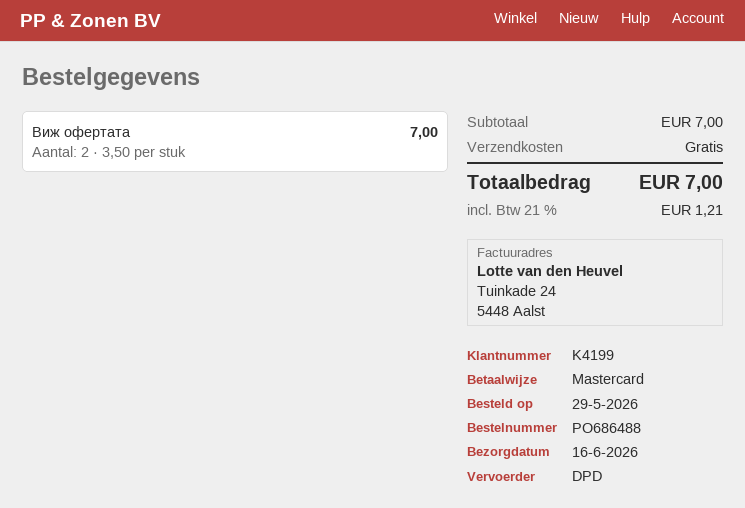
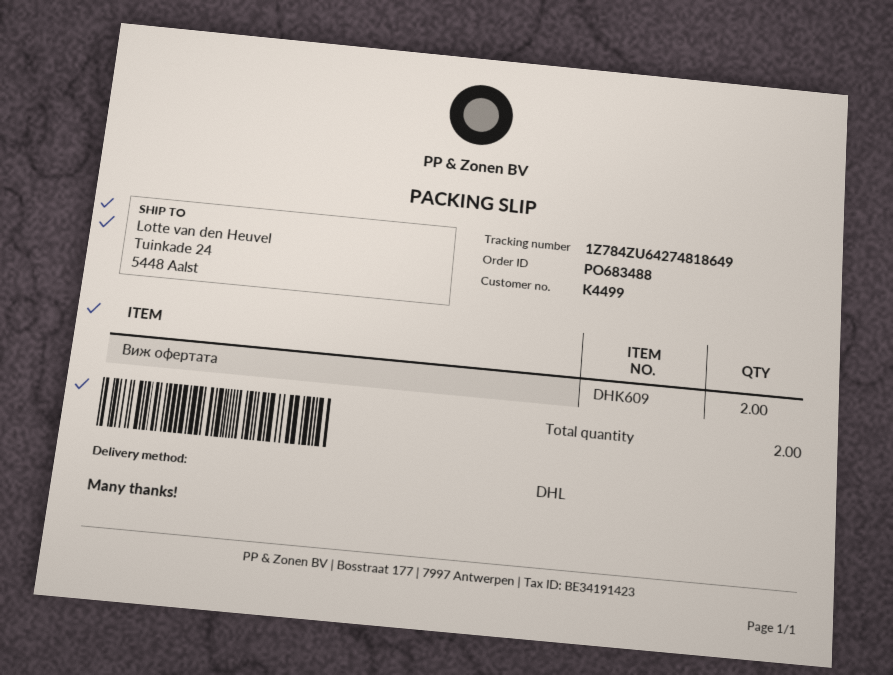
order number: PO686488 -> PO683488
customer number: K4199 -> K4499
shipping method: DPD -> DHL

